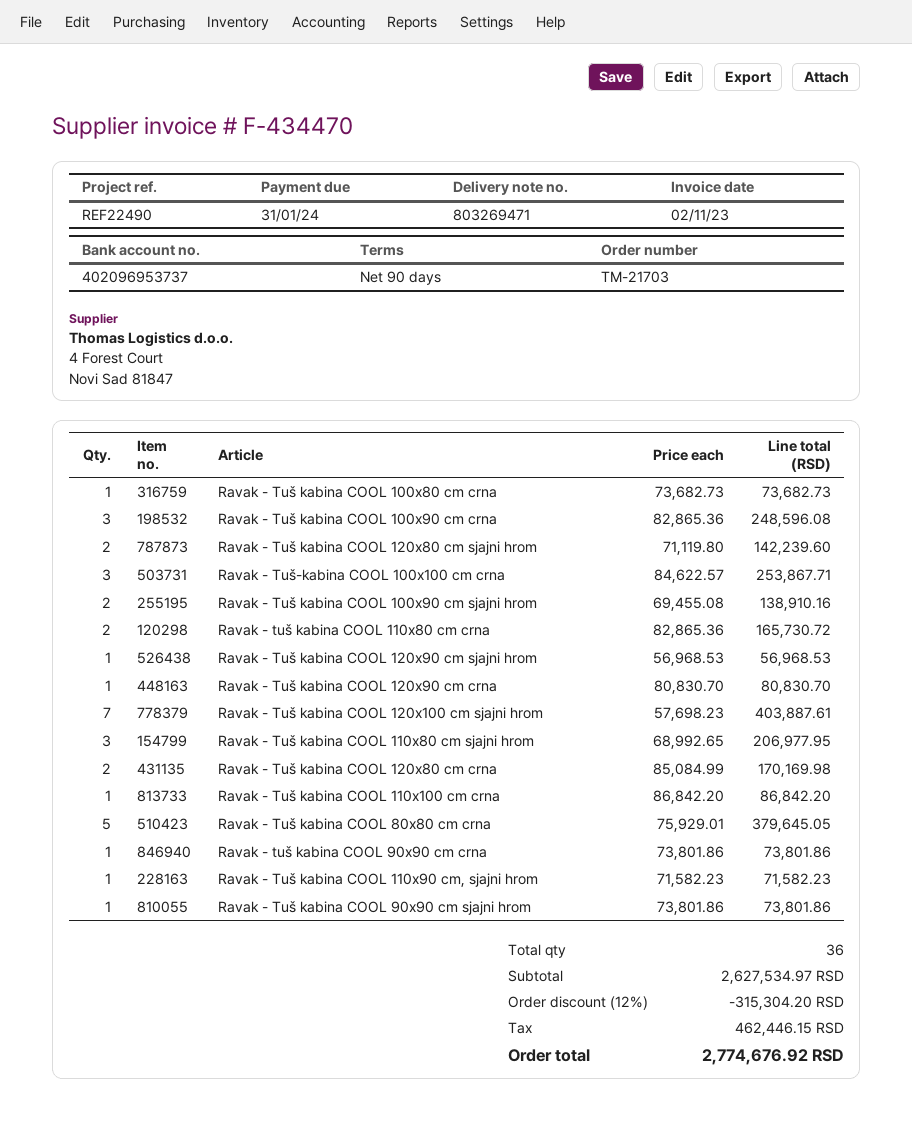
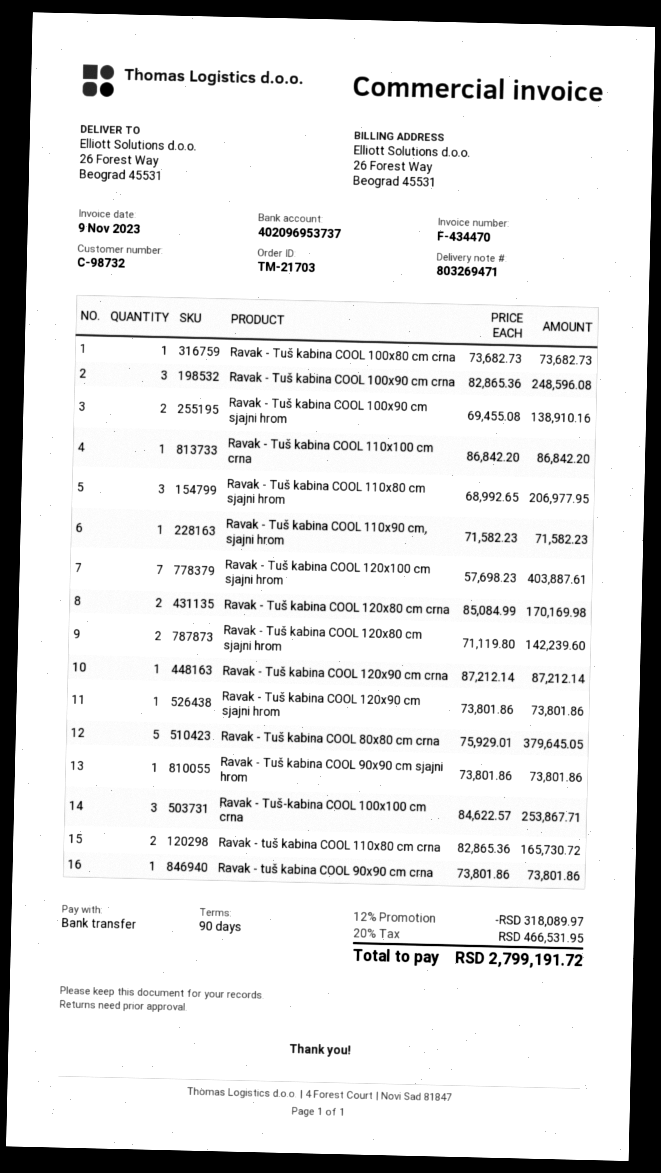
invoice date: 2023-11-02 -> 2023-11-09
Ravak - Tuš kabina COOL 120x90 cm sjajni hrom: 1 x 56968.53 = 56968.53 -> 1 x 73801.86 = 73801.86
Ravak - Tuš kabina COOL 120x90 cm crna: 1 x 80830.70 = 80830.70 -> 1 x 87212.14 = 87212.14
discount: 12% = 315304.20 -> 12% = 318089.97
tax: 462446.15 -> 466531.95
total: 2774676.92 -> 2799191.72

